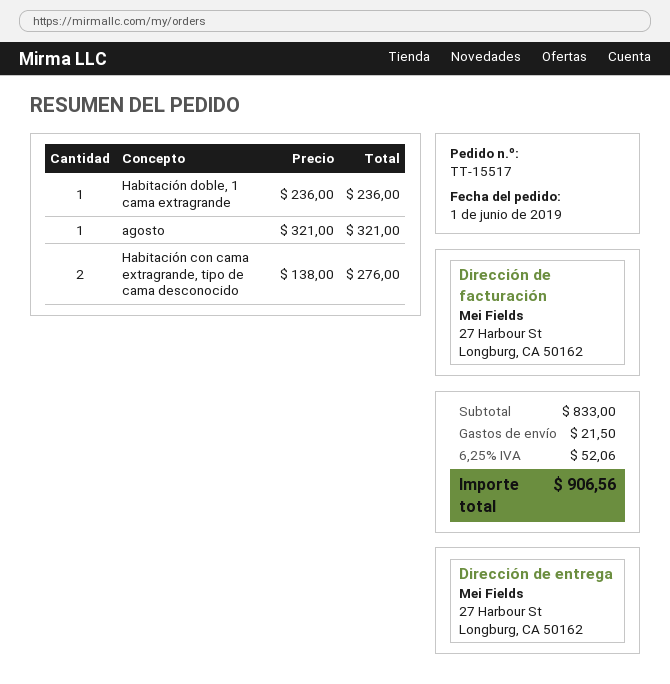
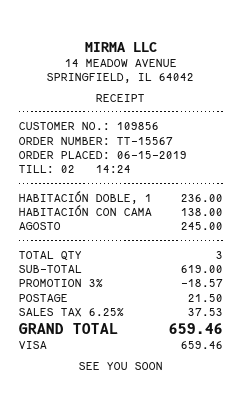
order number: TT-15517 -> TT-15567
order date: 2019-06-01 -> 2019-06-15
agosto: 1 x 321.00 = 321.00 -> 1 x 245.00 = 245.00
Habitación con cama extragrande, tipo de cama desconocido: 2 x 138.00 = 276.00 -> 1 x 138.00 = 138.00
subtotal: 833.00 -> 619.00
discount: none -> 3% = 18.57
tax: 6.25% = 52.06 -> 6.25% = 37.53
total: 906.56 -> 659.46

